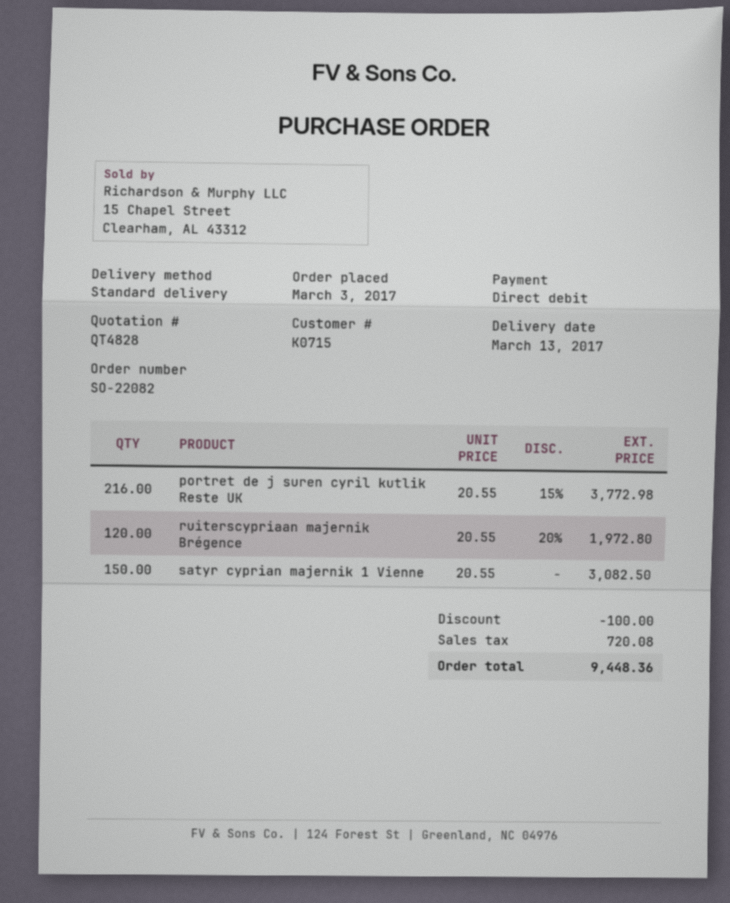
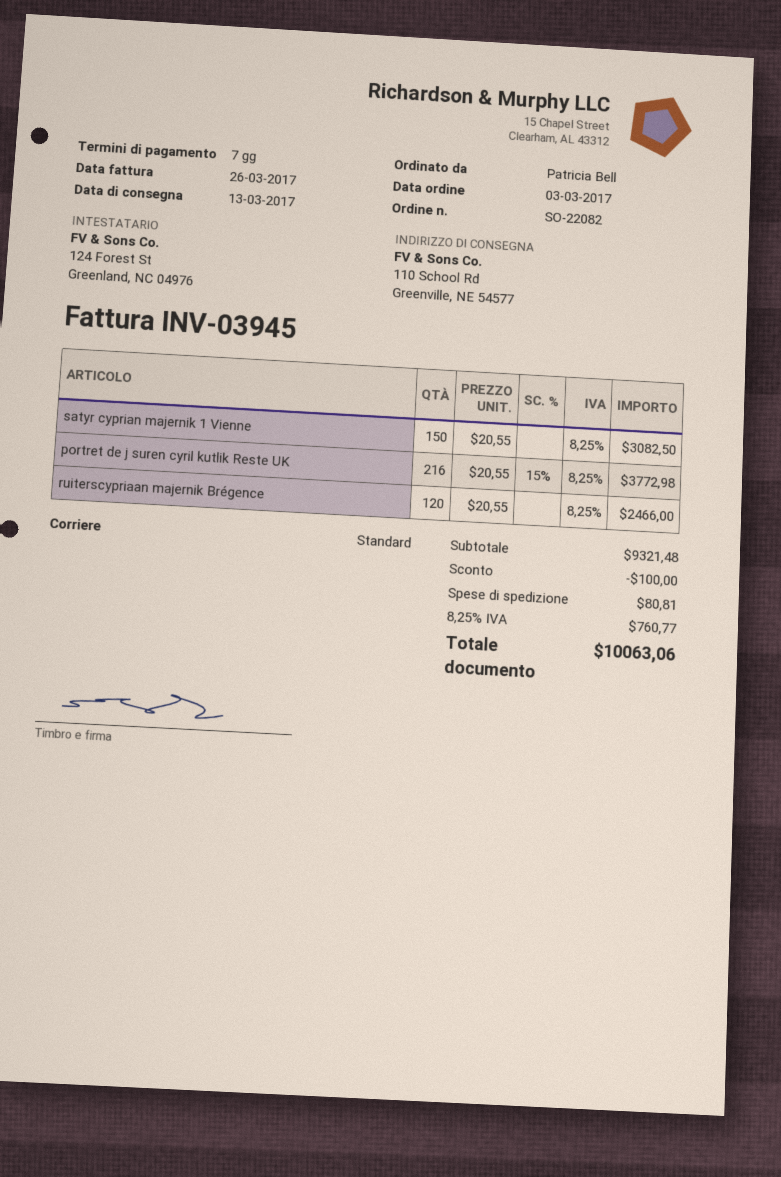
ruiterscypriaan majernik Brégence: 120 x 20.55 - 20% = 1972.80 -> 120 x 20.55 = 2466.00
shipping: none -> 80.81
tax: 720.08 -> 760.77
total: 9448.36 -> 10063.06

